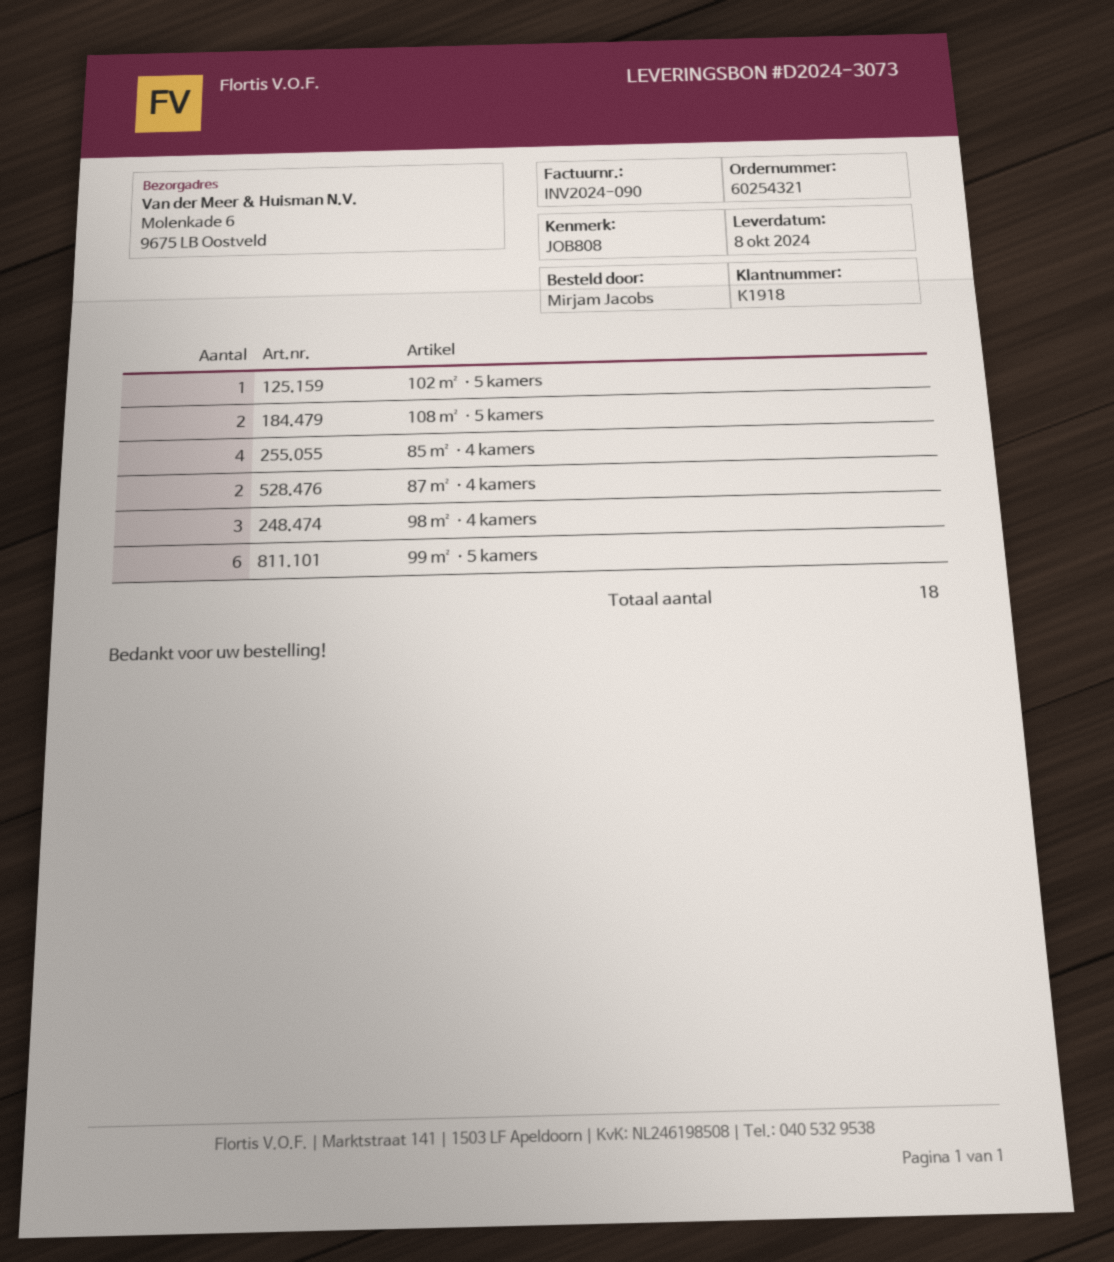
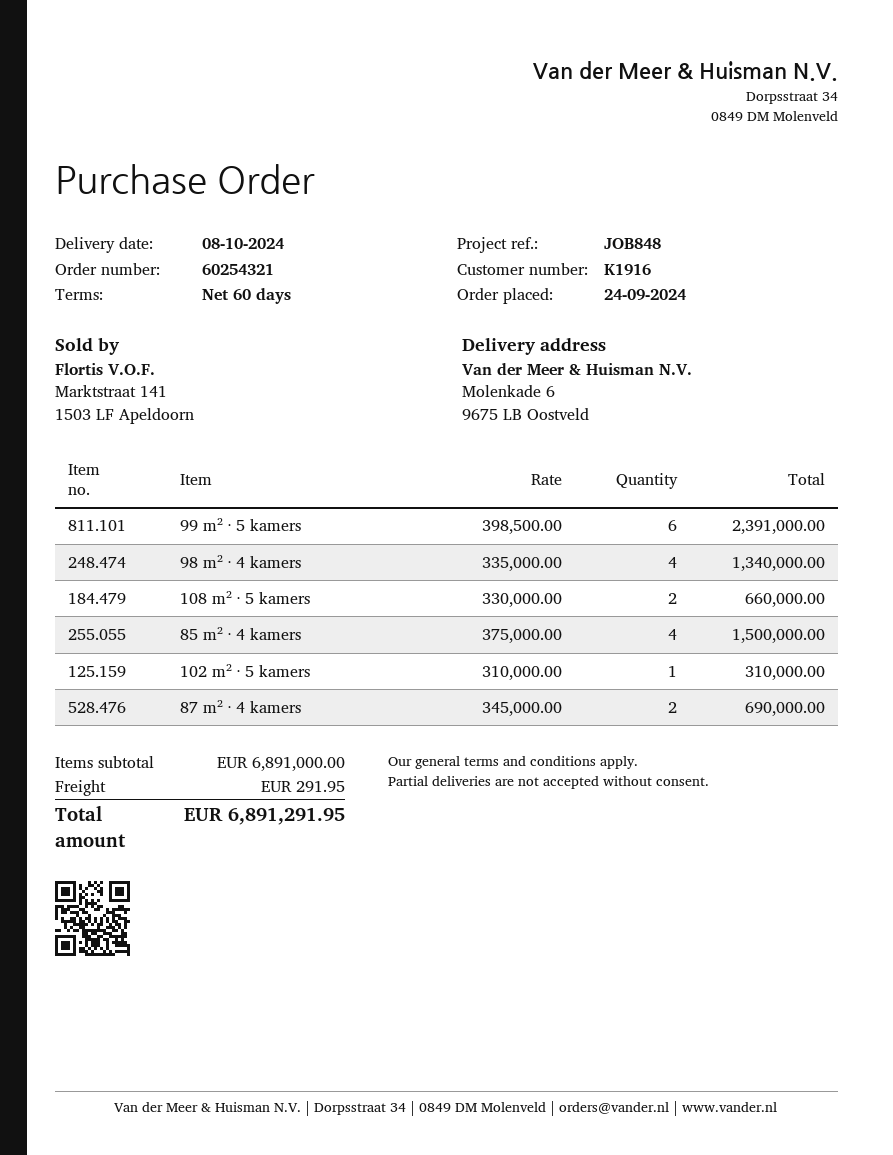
customer number: K1918 -> K1916
reference: JOB808 -> JOB848
98 m² · 4 kamers: 3 -> 4

